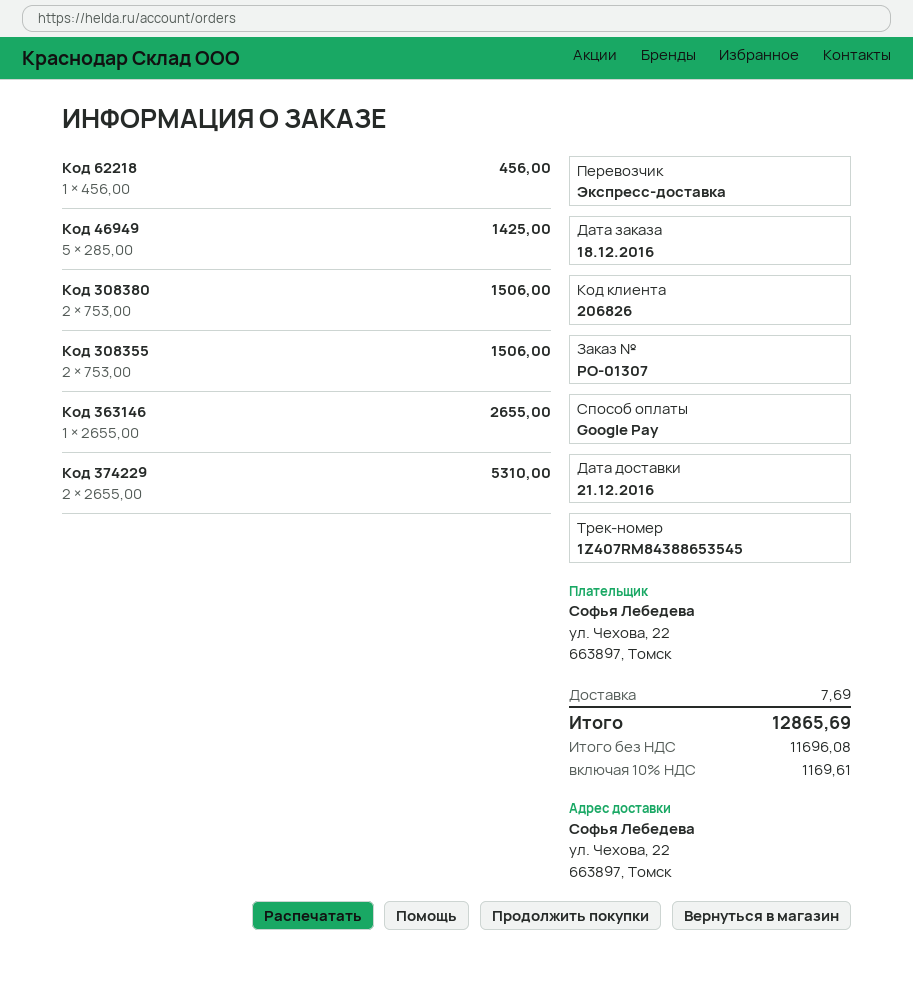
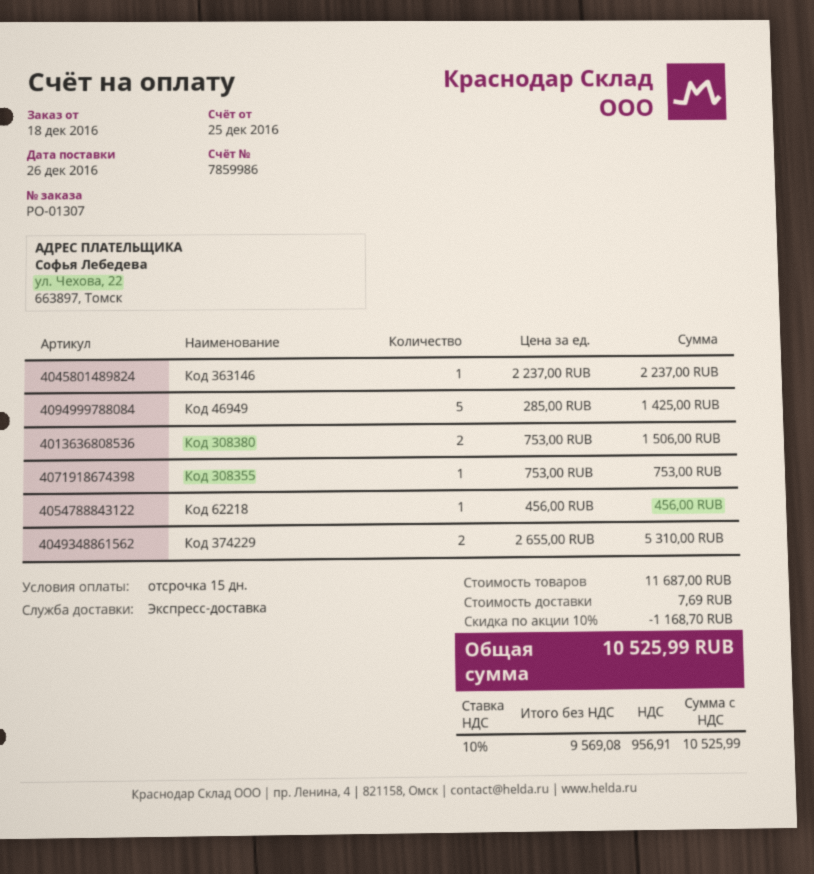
delivery date: 2016-12-21 -> 2016-12-26
Код 308355: 2 x 753.00 = 1506.00 -> 1 x 753.00 = 753.00
Код 363146: 1 x 2655.00 = 2655.00 -> 1 x 2237.00 = 2237.00
discount: none -> 10% = 1168.70
net: 11696.08 -> 9569.08
tax: 10% = 1169.61 -> 10% = 956.91
total: 12865.69 -> 10525.99

